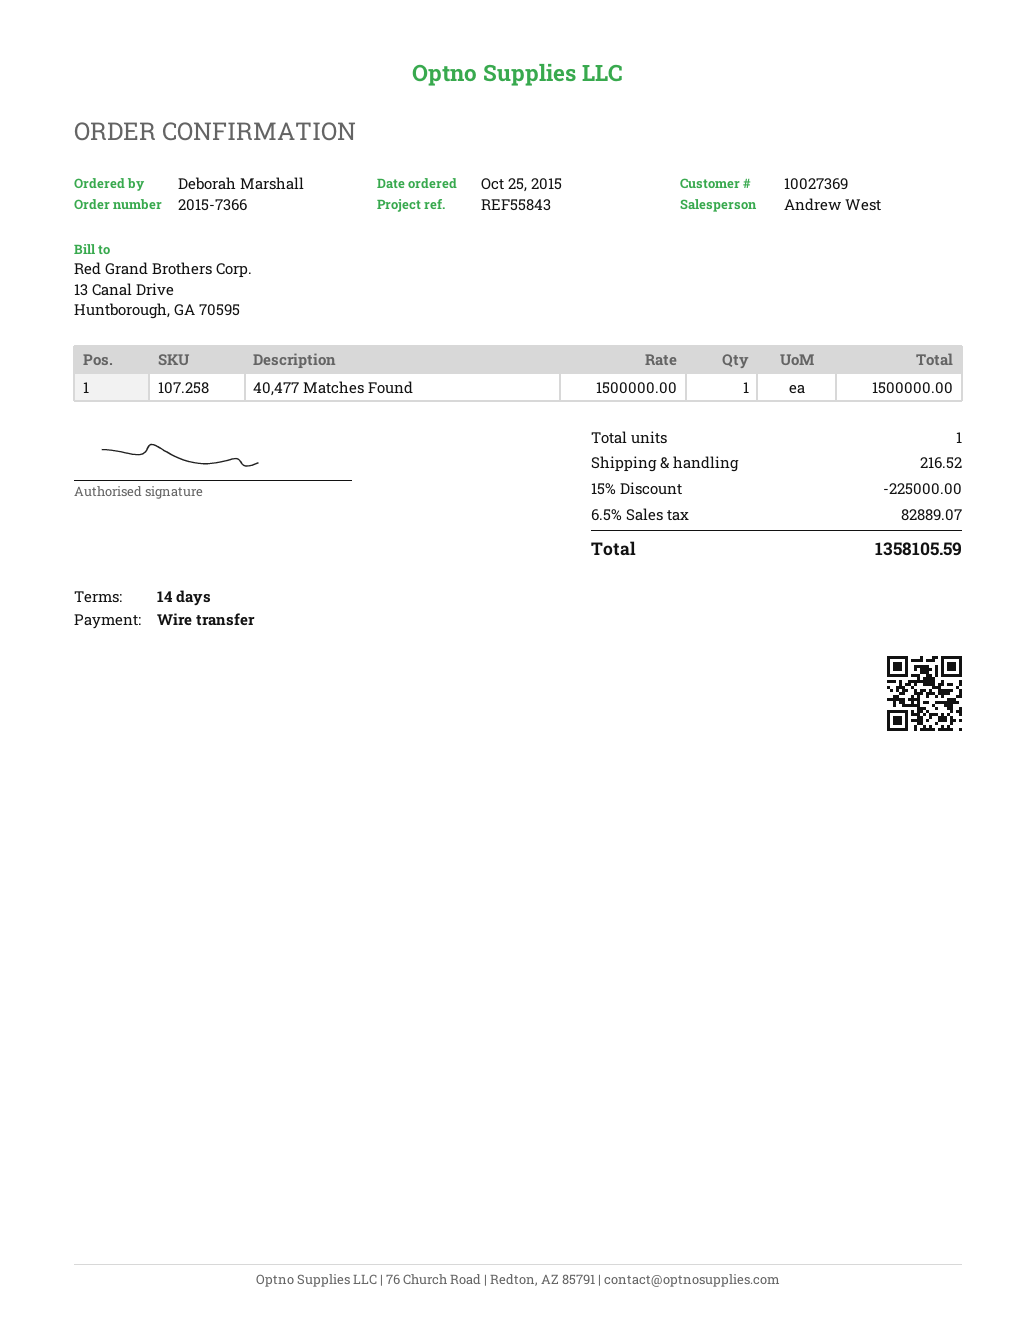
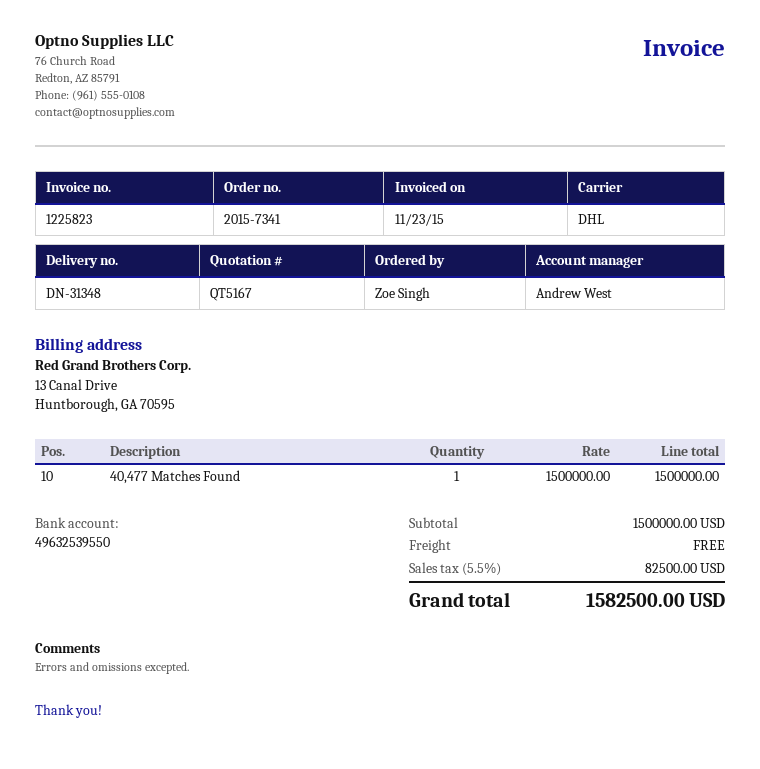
order number: 2015-7366 -> 2015-7341
ordered by: Deborah Marshall -> Zoe Singh
discount: 15% = 225000.00 -> none
shipping: 216.52 -> 0.00
tax: 6.5% = 82889.07 -> 5.5% = 82500.00
total: 1358105.59 -> 1582500.00

